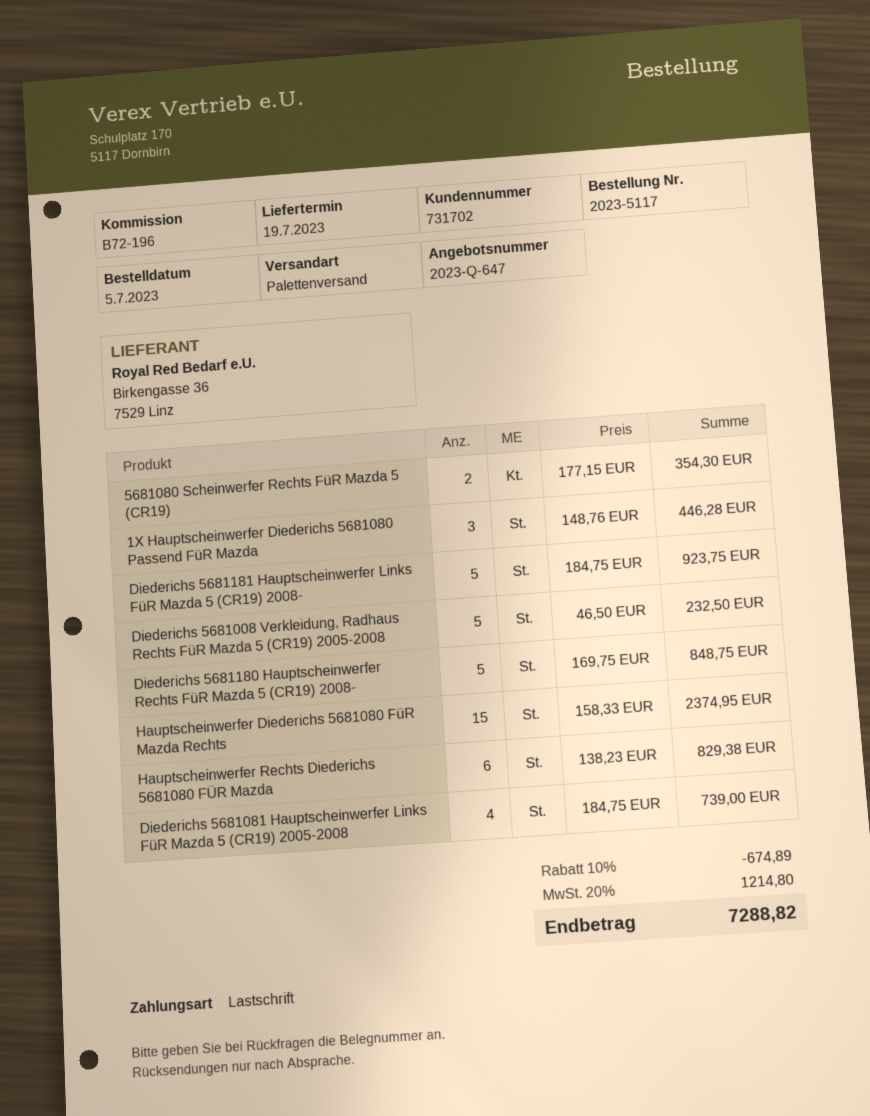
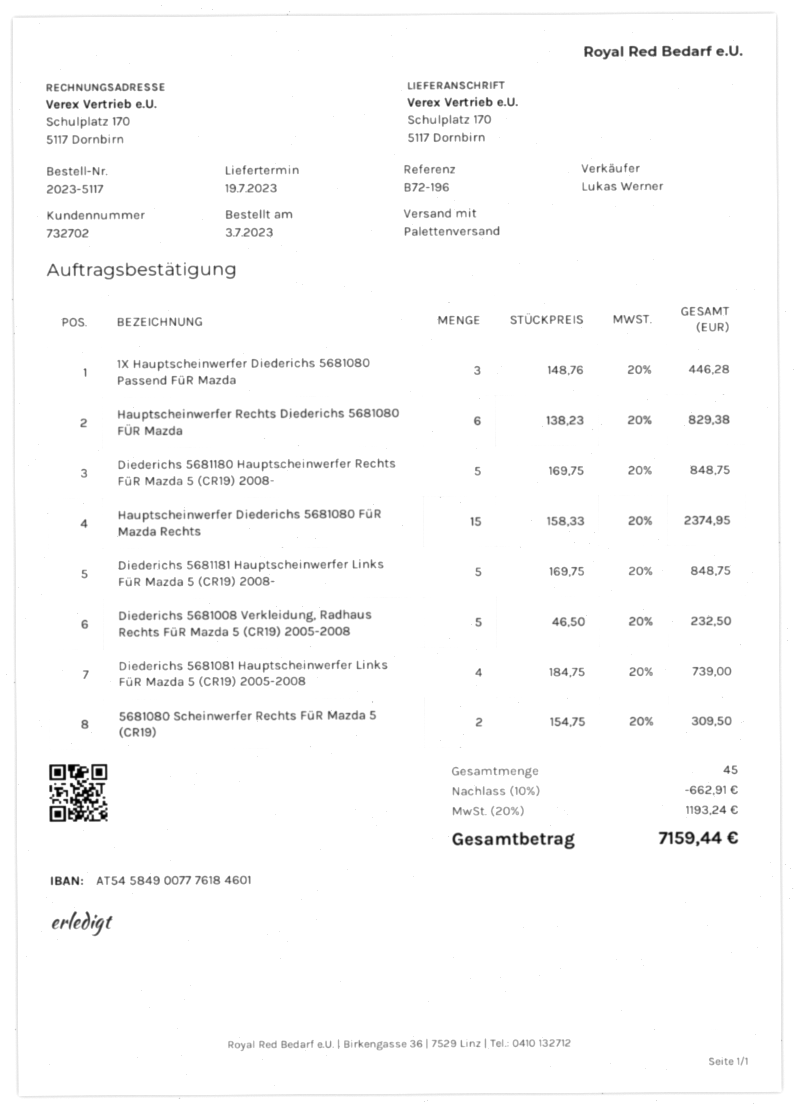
order date: 2023-07-05 -> 2023-07-03
customer number: 731702 -> 732702
5681080 Scheinwerfer Rechts FüR Mazda 5 (CR19): 2 x 177.15 = 354.30 -> 2 x 154.75 = 309.50
Diederichs 5681181 Hauptscheinwerfer Links FüR Mazda 5 (CR19) 2008-: 5 x 184.75 = 923.75 -> 5 x 169.75 = 848.75
discount: 10% = 674.89 -> 10% = 662.91
tax: 20% = 1214.80 -> 20% = 1193.24
total: 7288.82 -> 7159.44

